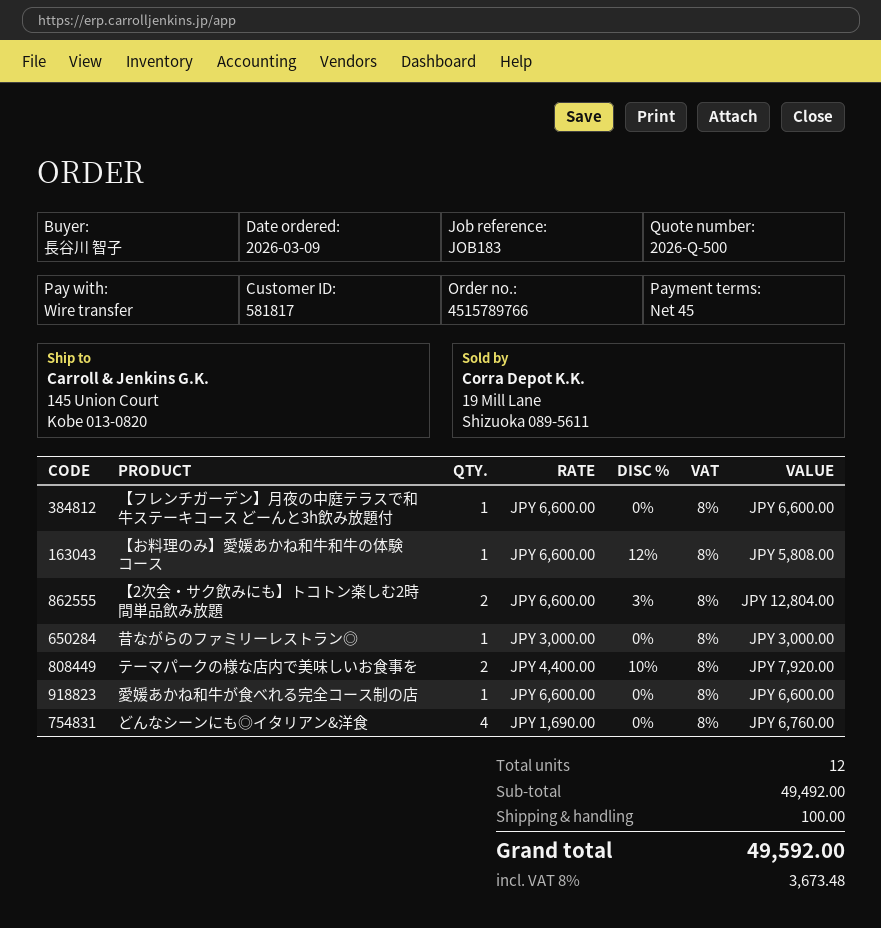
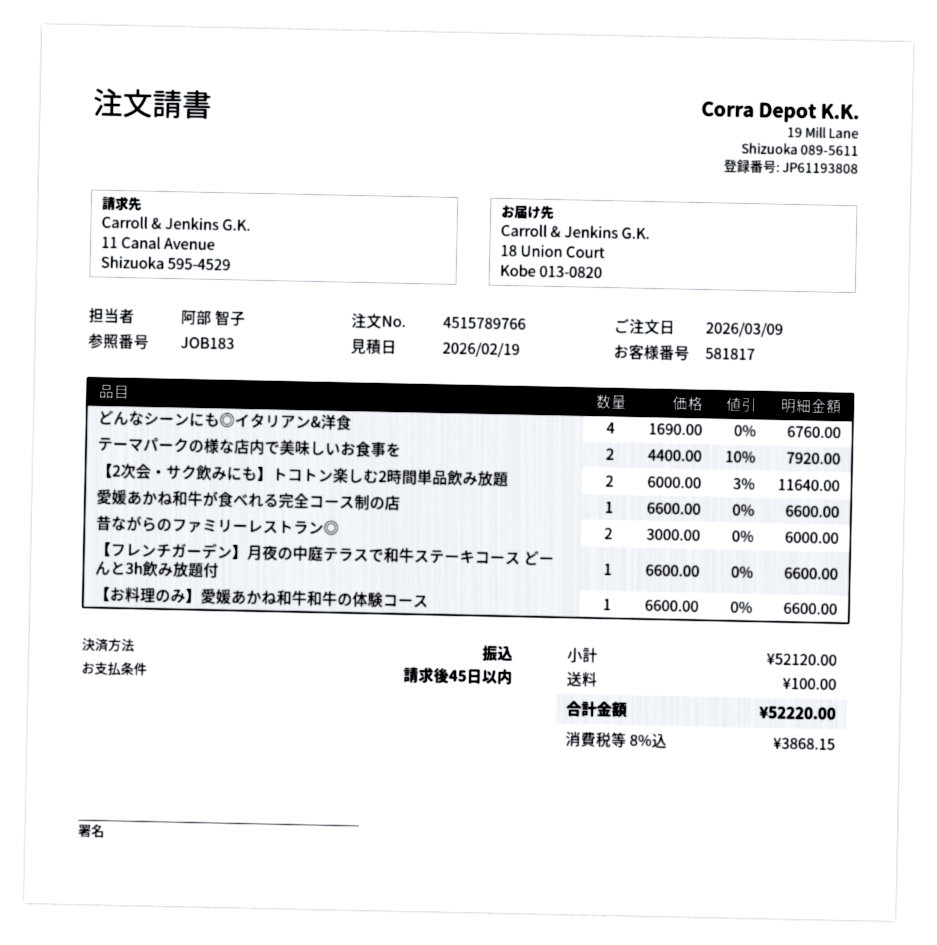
ship to: 145 Union Court, Kobe 013-0820 -> 18 Union Court, Kobe 013-0820
【お料理のみ】愛媛あかね和牛和牛の体験コース: 1 x 6600.00 - 12% = 5808.00 -> 1 x 6600.00 = 6600.00
【2次会・サク飲みにも】トコトン楽しむ2時間単品飲み放題: 2 x 6600.00 - 3% = 12804.00 -> 2 x 6000.00 - 3% = 11640.00
昔ながらのファミリーレストラン◎: 1 x 3000.00 = 3000.00 -> 2 x 3000.00 = 6000.00
subtotal: 49492.00 -> 52120.00
tax: 8% = 3673.48 -> 8% = 3868.15
total: 49592.00 -> 52220.00

